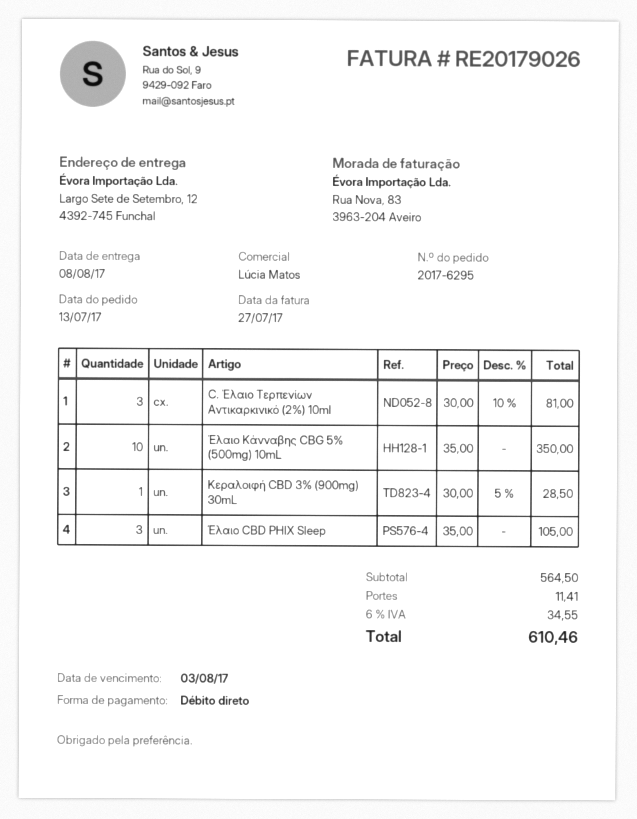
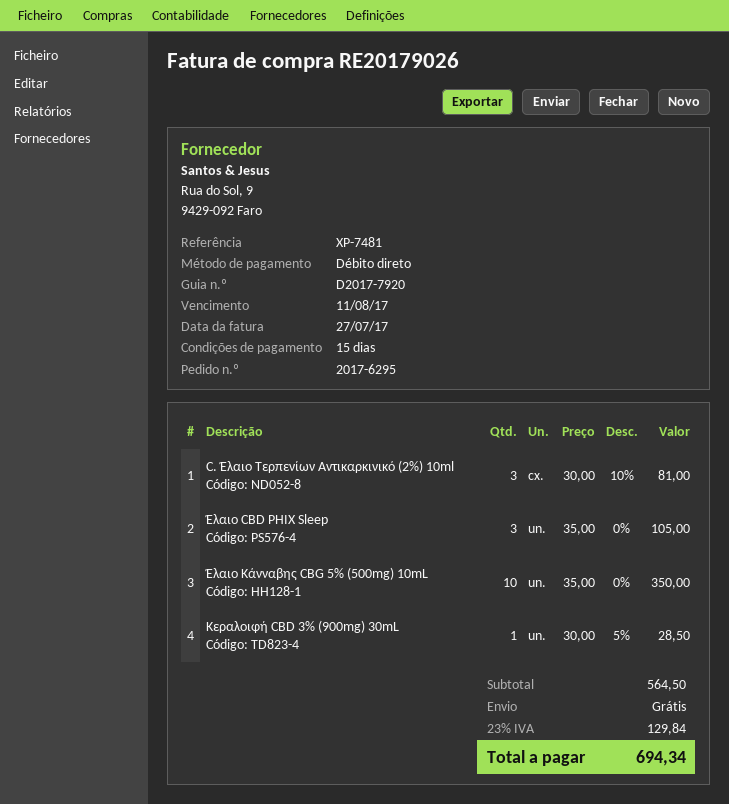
due date: 2017-08-03 -> 2017-08-11
shipping: 11.41 -> 0.00
tax: 6% = 34.55 -> 23% = 129.84
total: 610.46 -> 694.34

